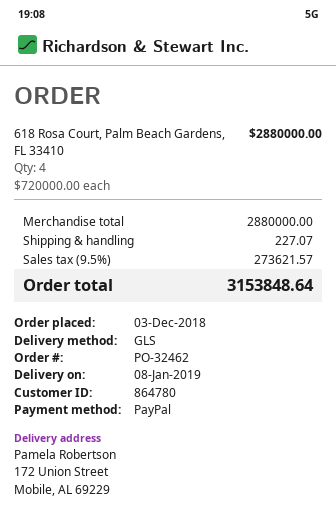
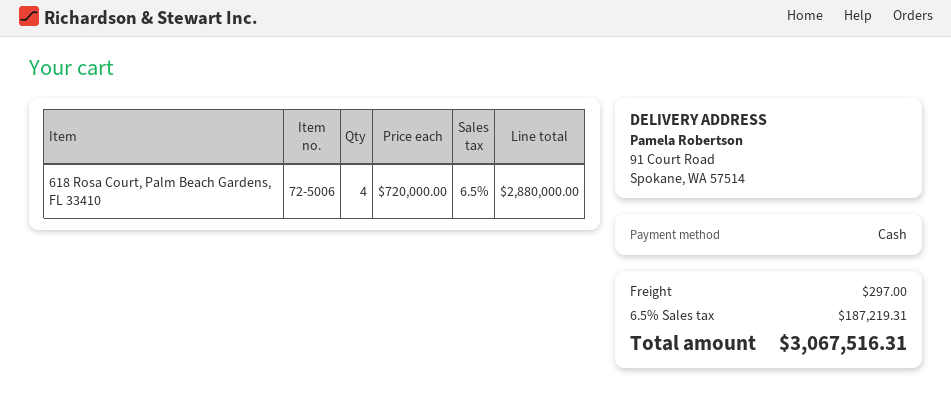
payment method: PayPal -> cash
ship to: 172 Union Street, Mobile, AL 69229 -> 91 Court Road, Spokane, WA 57514
shipping: 227.07 -> 297.00
tax: 9.5% = 273621.57 -> 6.5% = 187219.31
total: 3153848.64 -> 3067516.31

